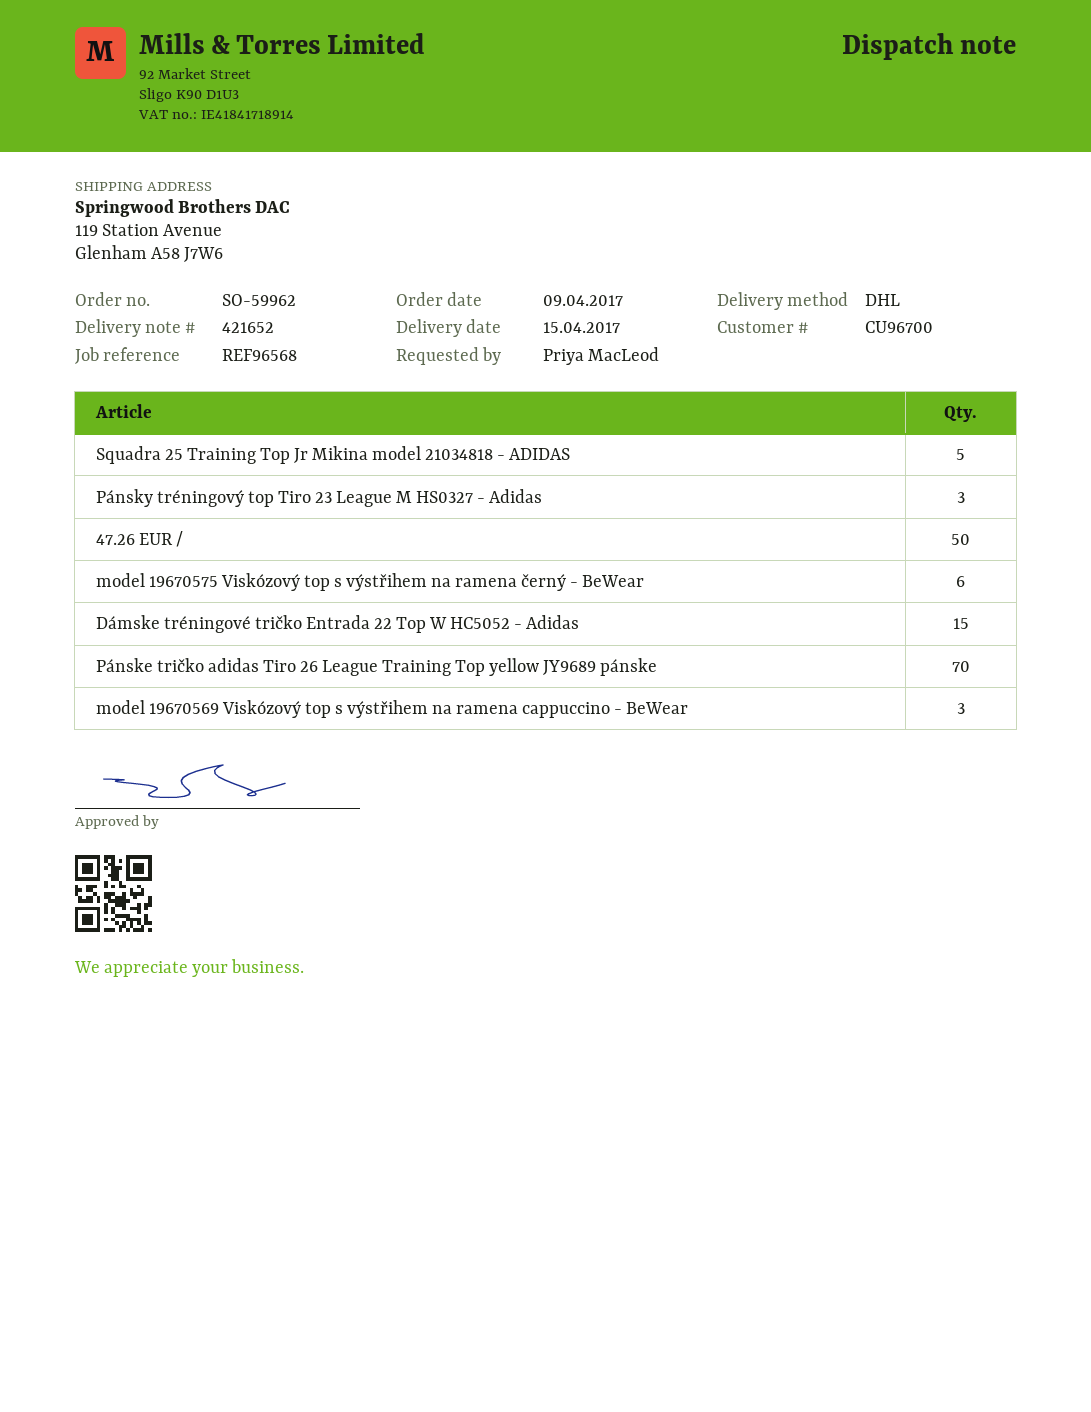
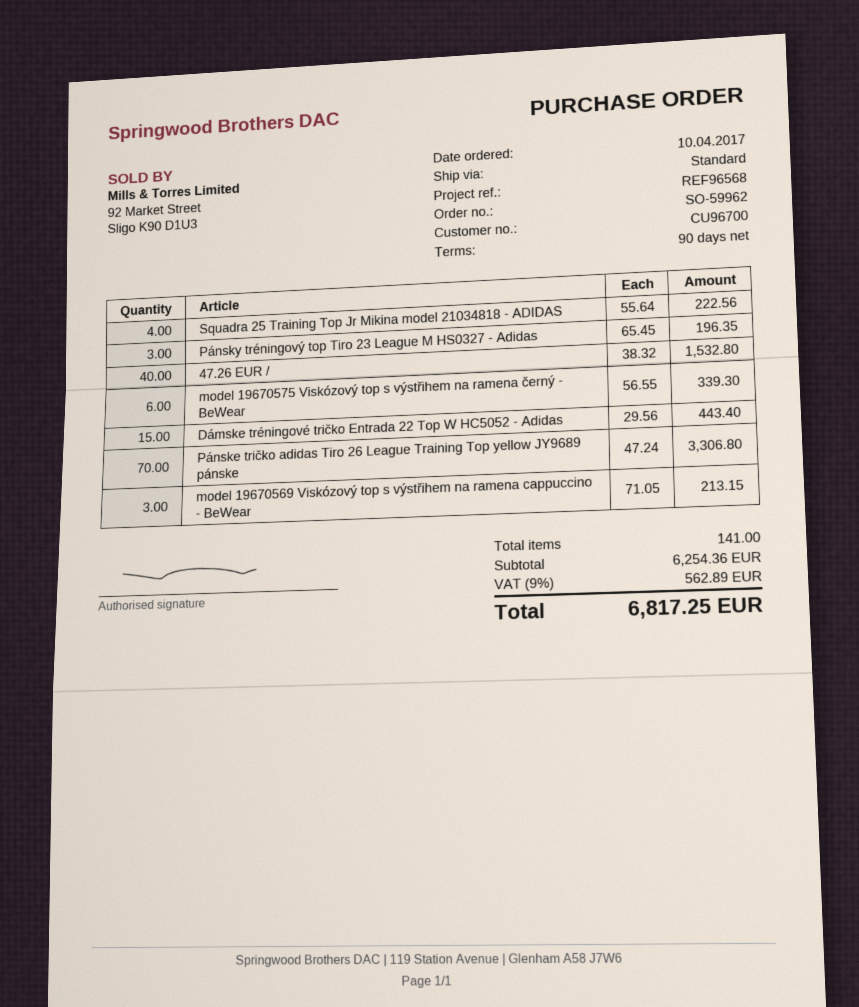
order date: 2017-04-09 -> 2017-04-10
shipping method: DHL -> standard
Squadra 25 Training Top Jr Mikina model 21034818 - ADIDAS: 5 -> 4
47.26 EUR /: 50 -> 40

